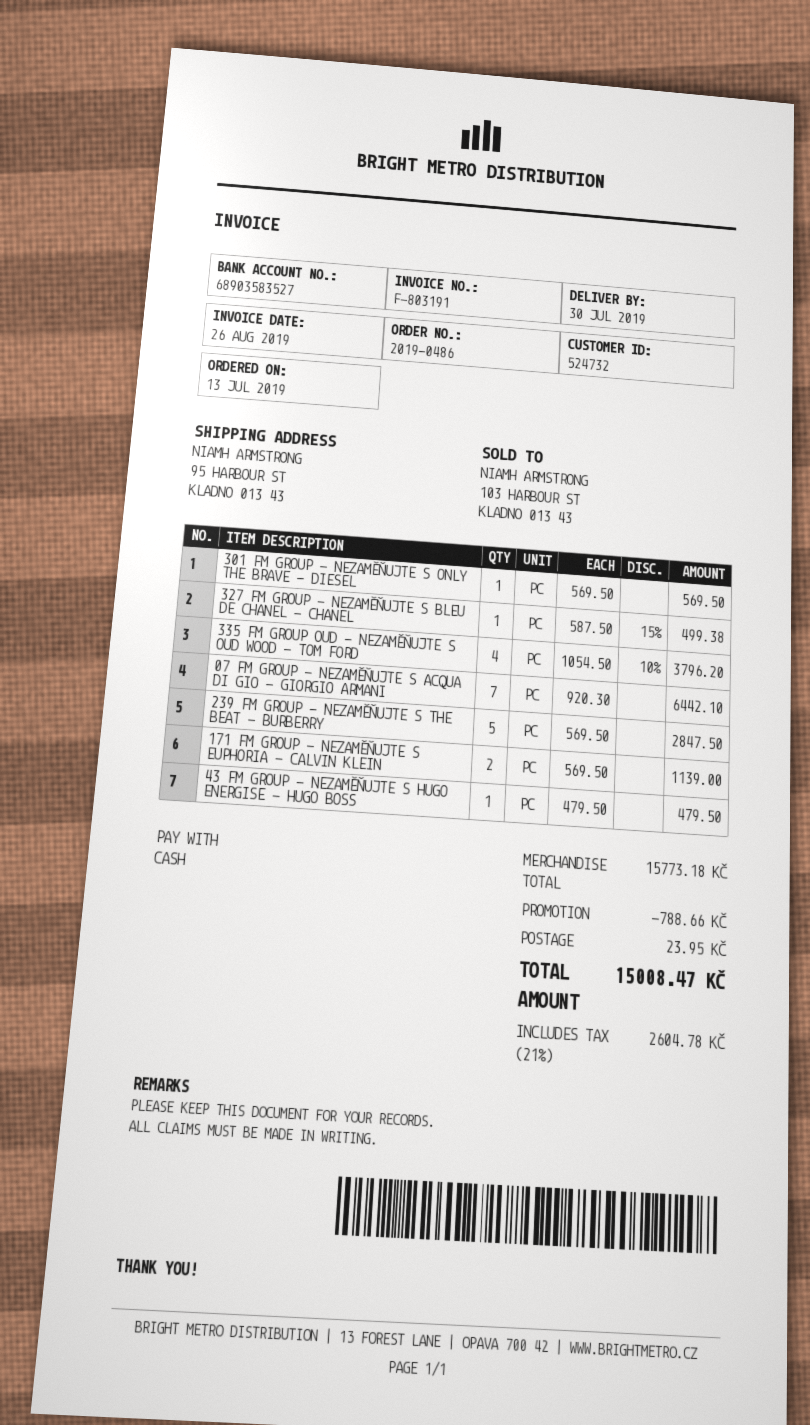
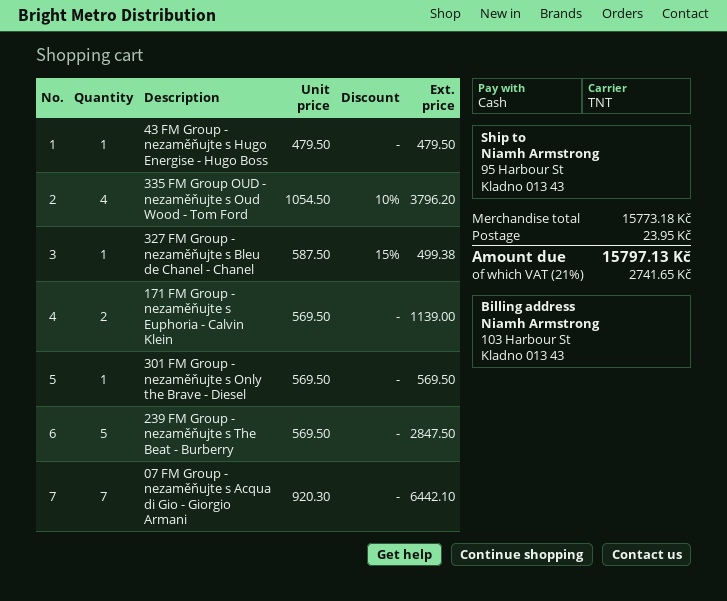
discount: 788.66 -> none
tax: 21% = 2604.78 -> 21% = 2741.65
total: 15008.47 -> 15797.13

